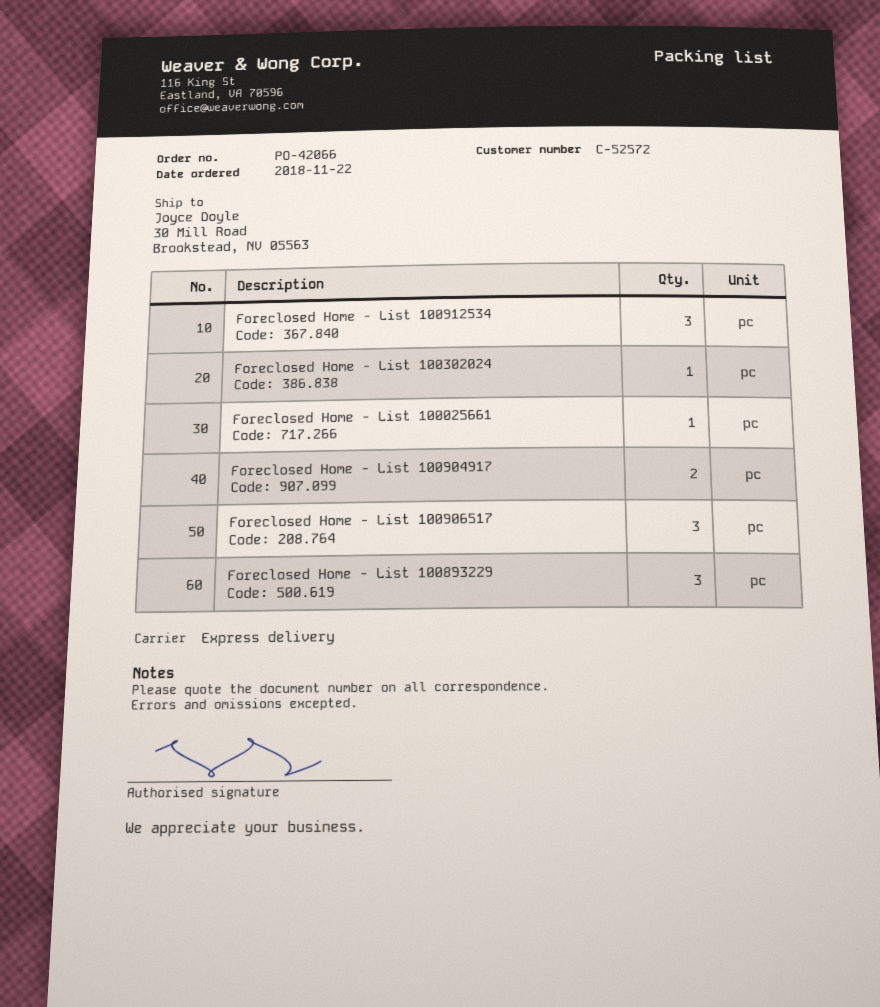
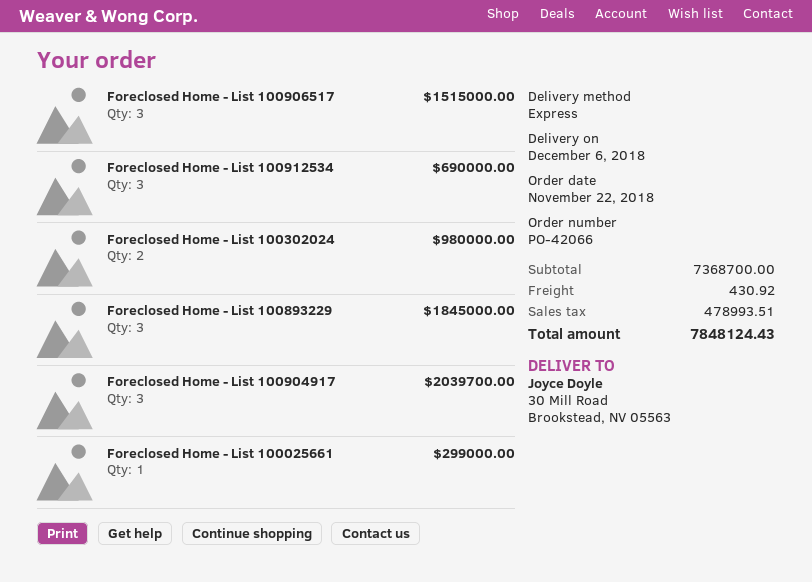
Foreclosed Home - List 100302024: 1 -> 2
Foreclosed Home - List 100904917: 2 -> 3

